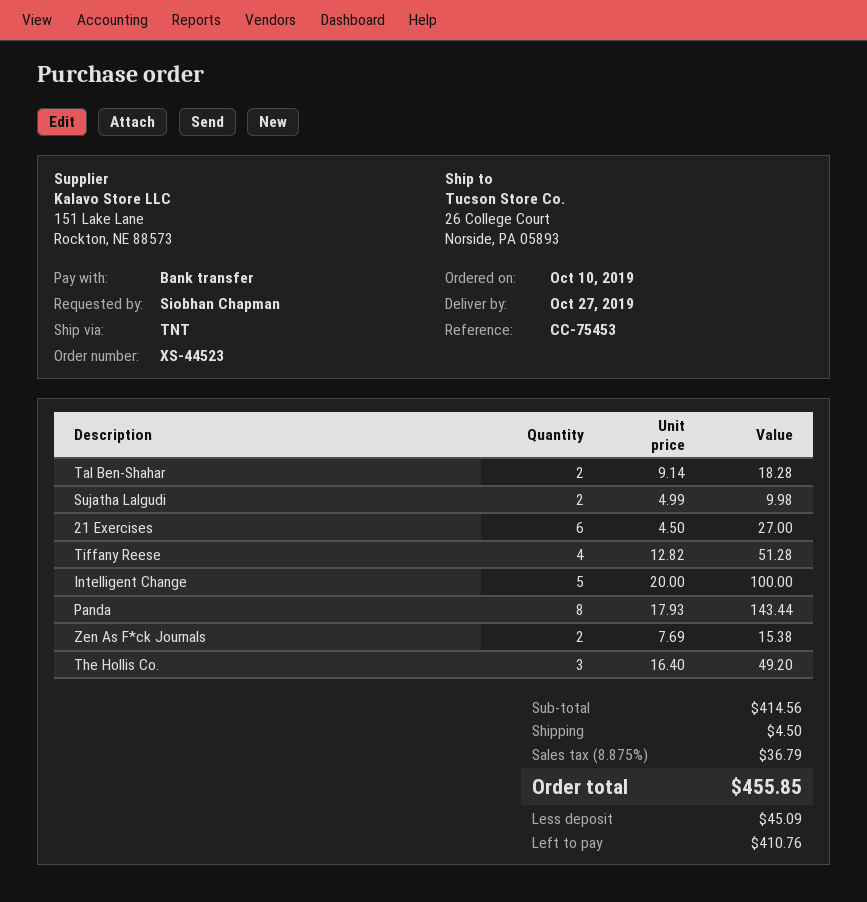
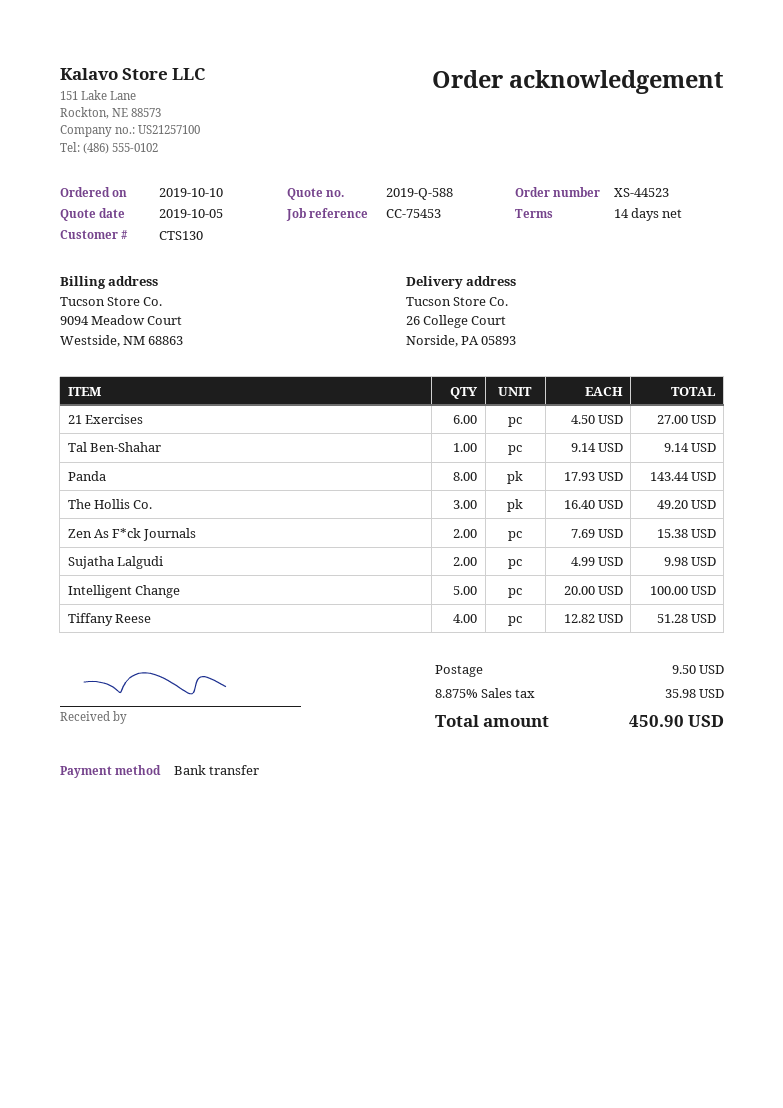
Tal Ben-Shahar: 2 x 9.14 = 18.28 -> 1 x 9.14 = 9.14
shipping: 4.50 -> 9.50
tax: 8.875% = 36.79 -> 8.875% = 35.98
total: 455.85 -> 450.90

